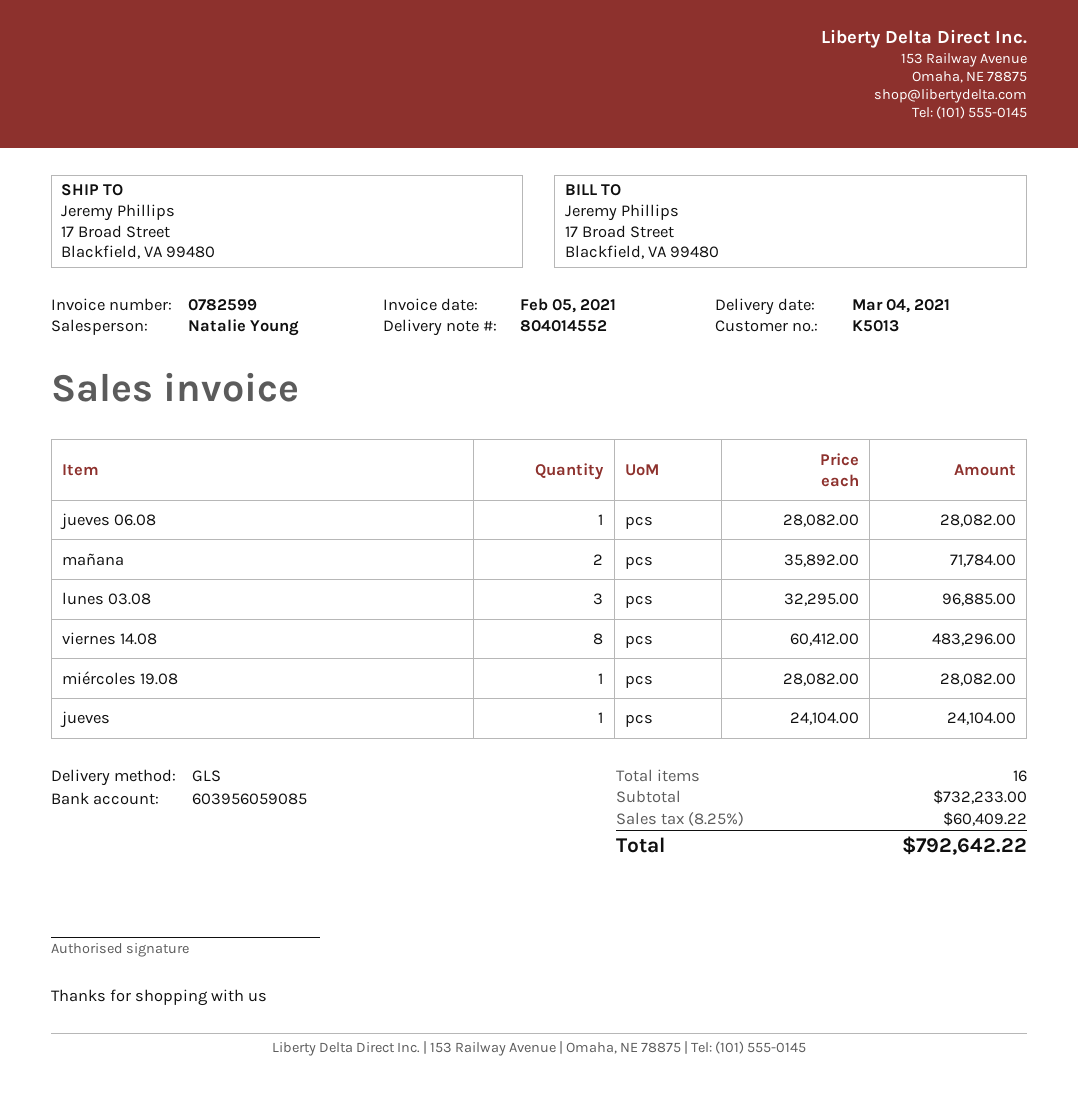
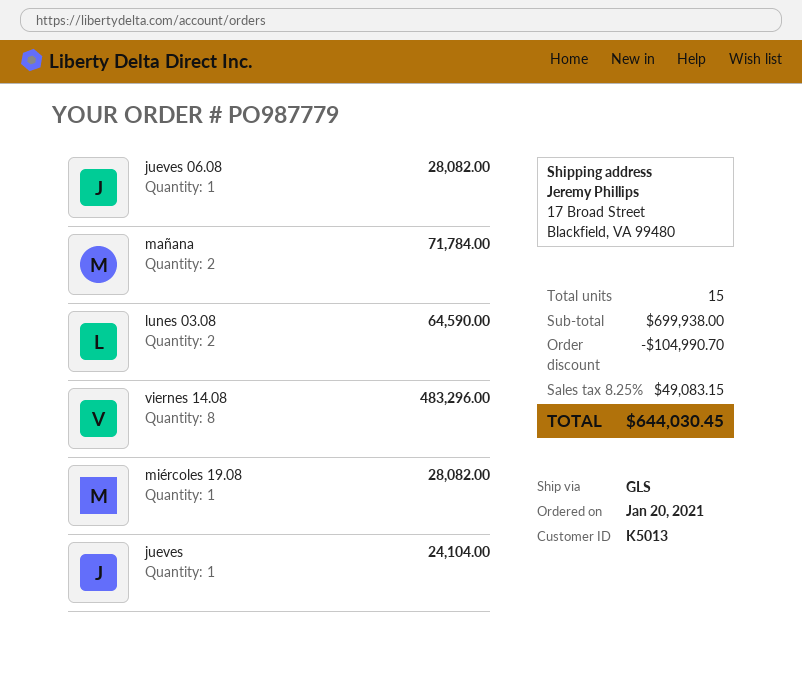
lunes 03.08: 3 for 96885.00 -> 2 for 64590.00
total quantity: 16 -> 15
subtotal: 732233.00 -> 699938.00
discount: none -> 104990.70
tax: 8.25% = 60409.22 -> 8.25% = 49083.15
total: 792642.22 -> 644030.45

